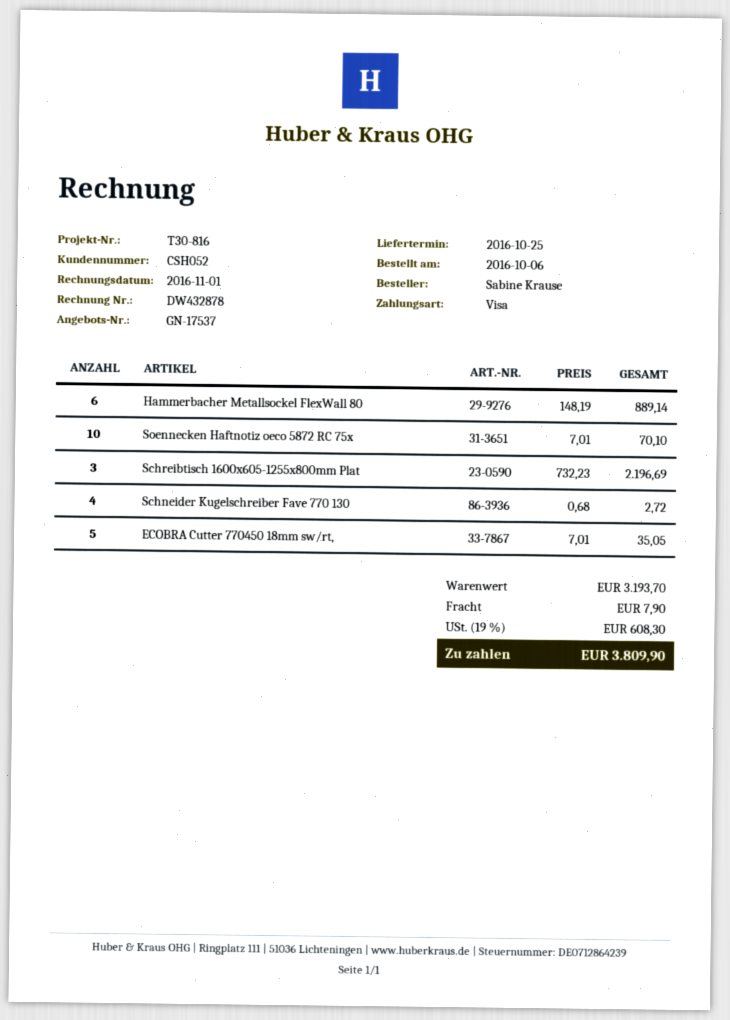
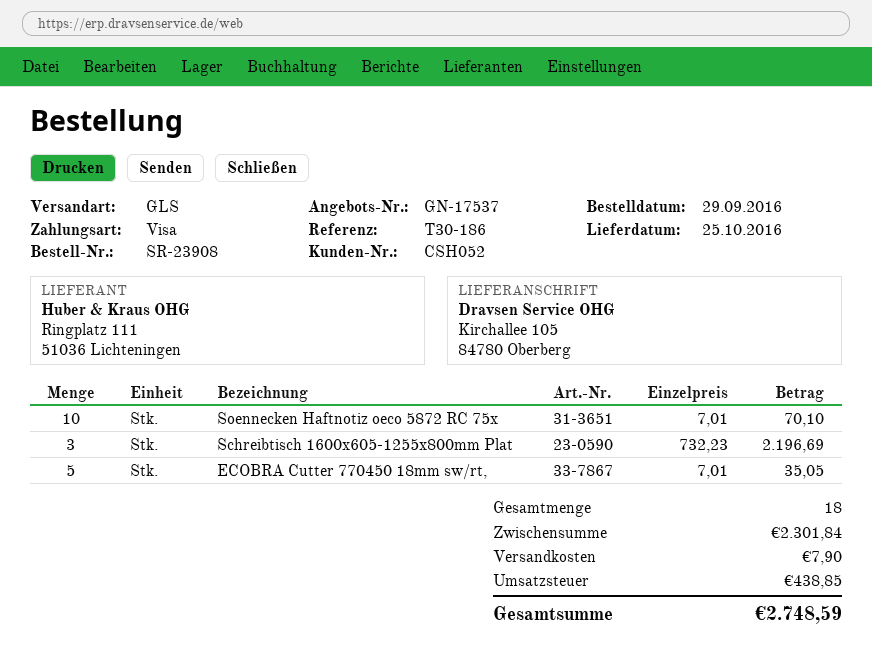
order date: 2016-10-06 -> 2016-09-29
reference: T30-816 -> T30-186
Hammerbacher Metallsockel FlexWall 80: 6 x 148.19 = 889.14 -> none
Schneider Kugelschreiber Fave 770 130: 4 x 0.68 = 2.72 -> none
subtotal: 3193.70 -> 2301.84
tax: 608.30 -> 438.85
total: 3809.90 -> 2748.59

